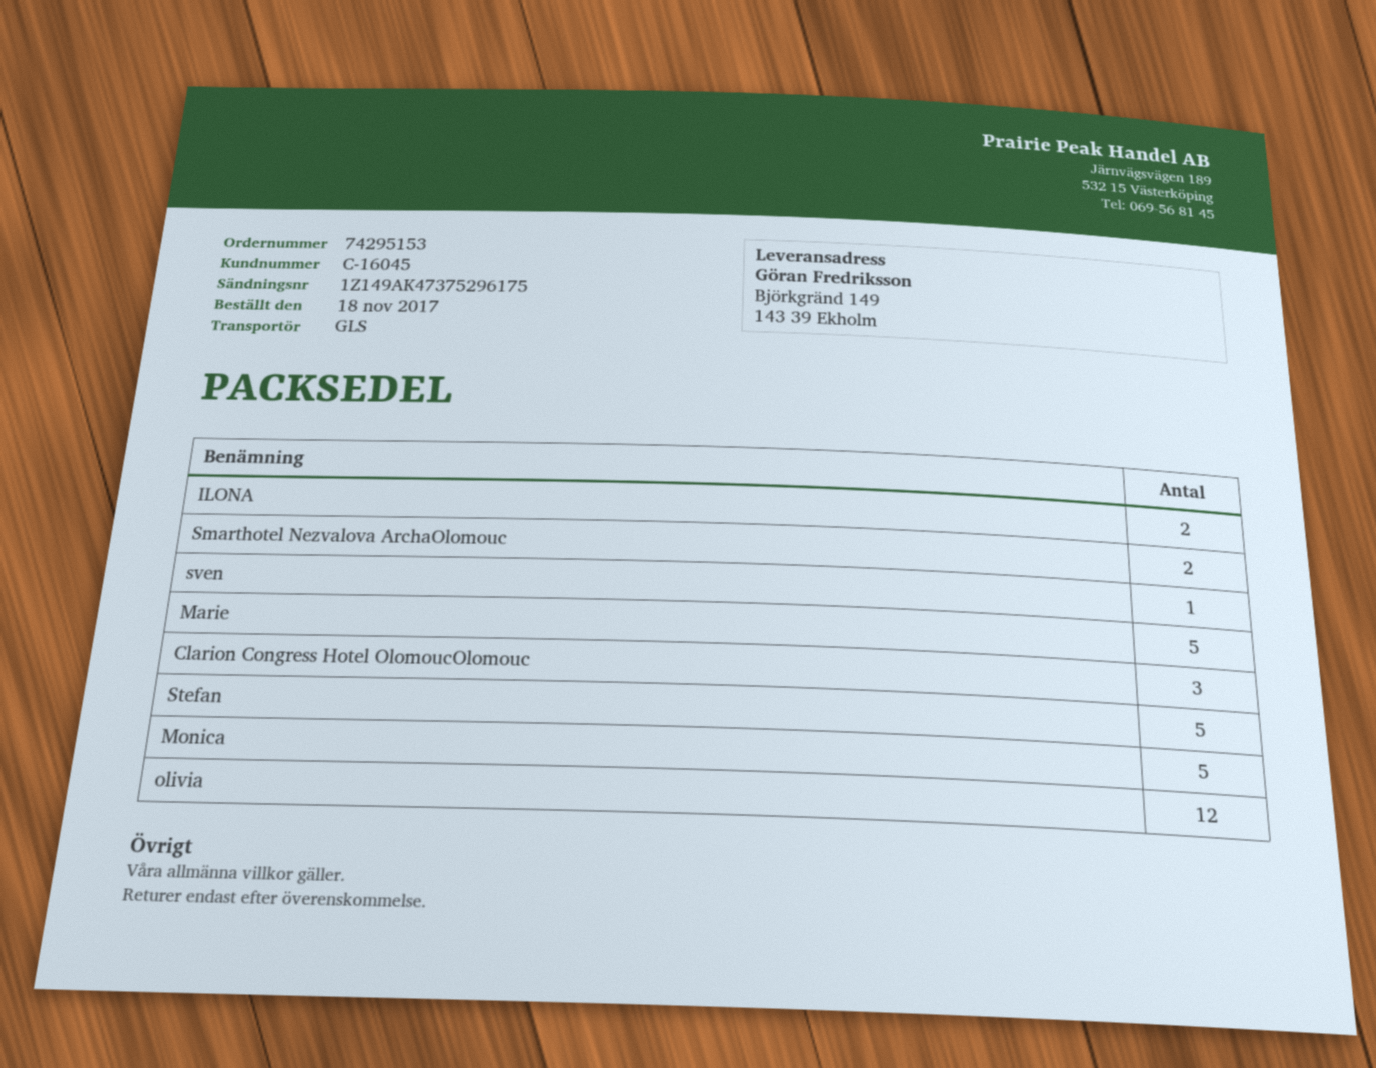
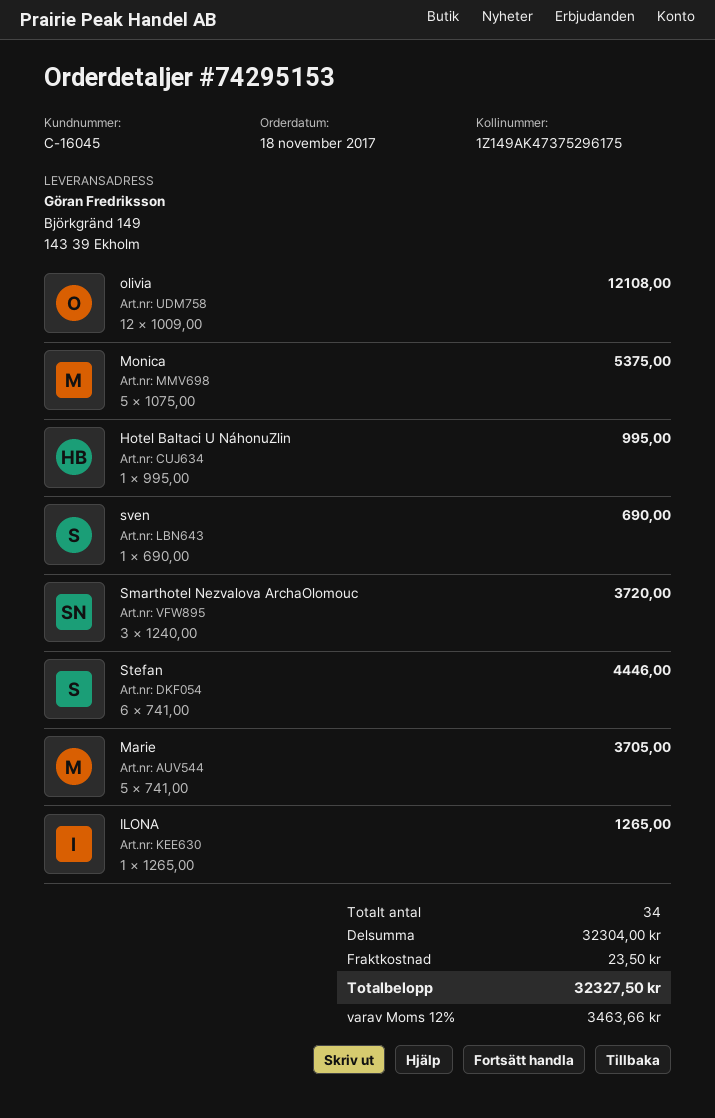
ILONA: 2 -> 1
Smarthotel Nezvalova ArchaOlomouc: 2 -> 3
Clarion Congress Hotel OlomoucOlomouc: 3 -> none
Stefan: 5 -> 6
Hotel Baltaci U NáhonuZlin: none -> 1

